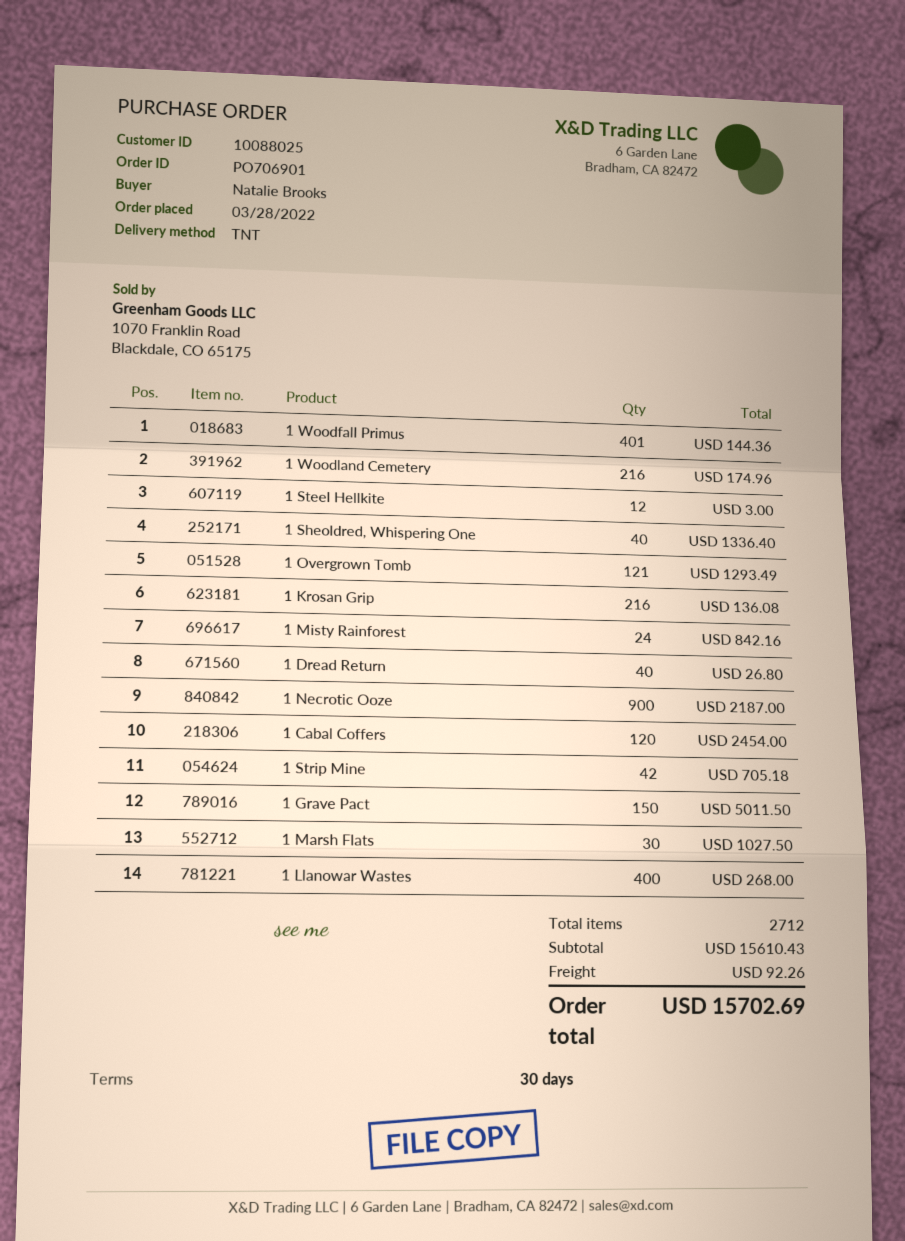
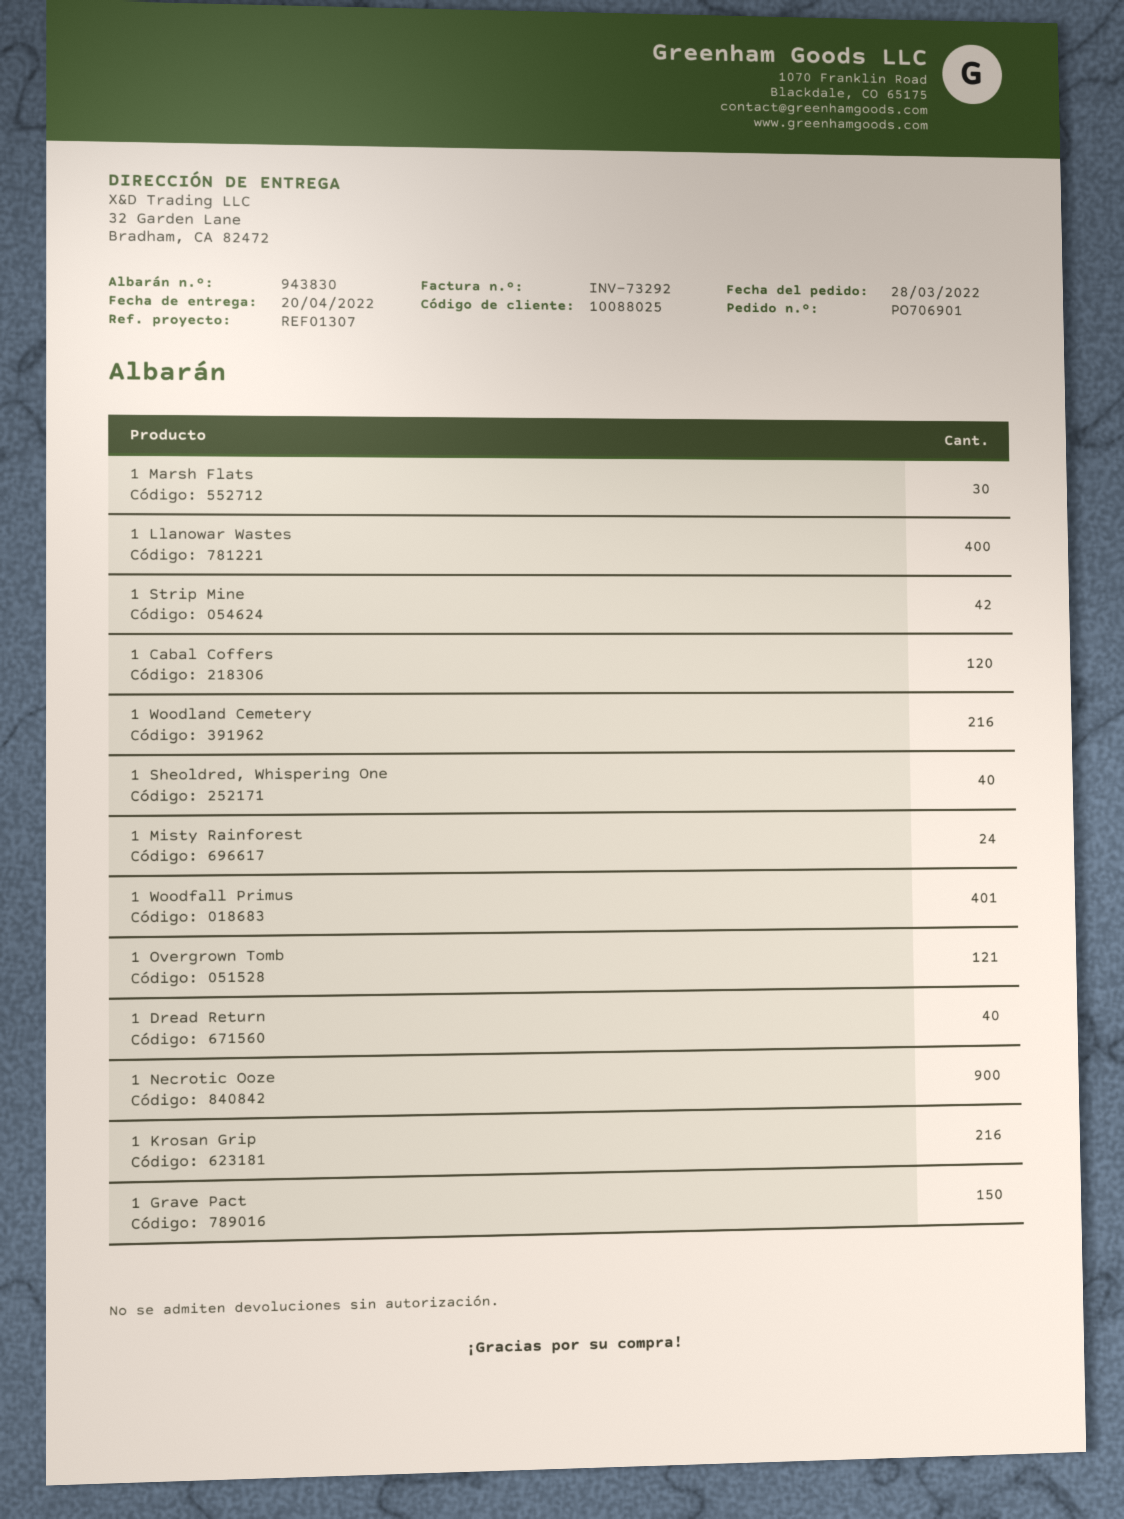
1 Steel Hellkite: 12 -> none

